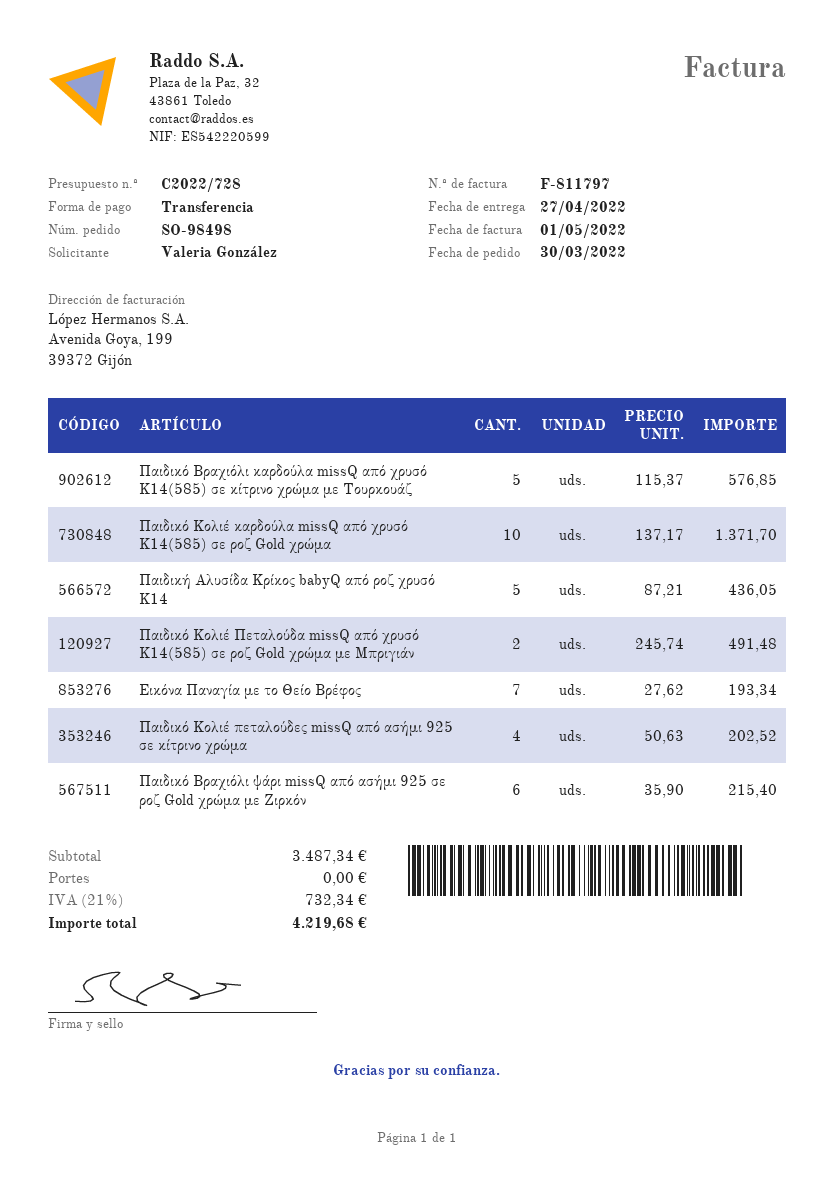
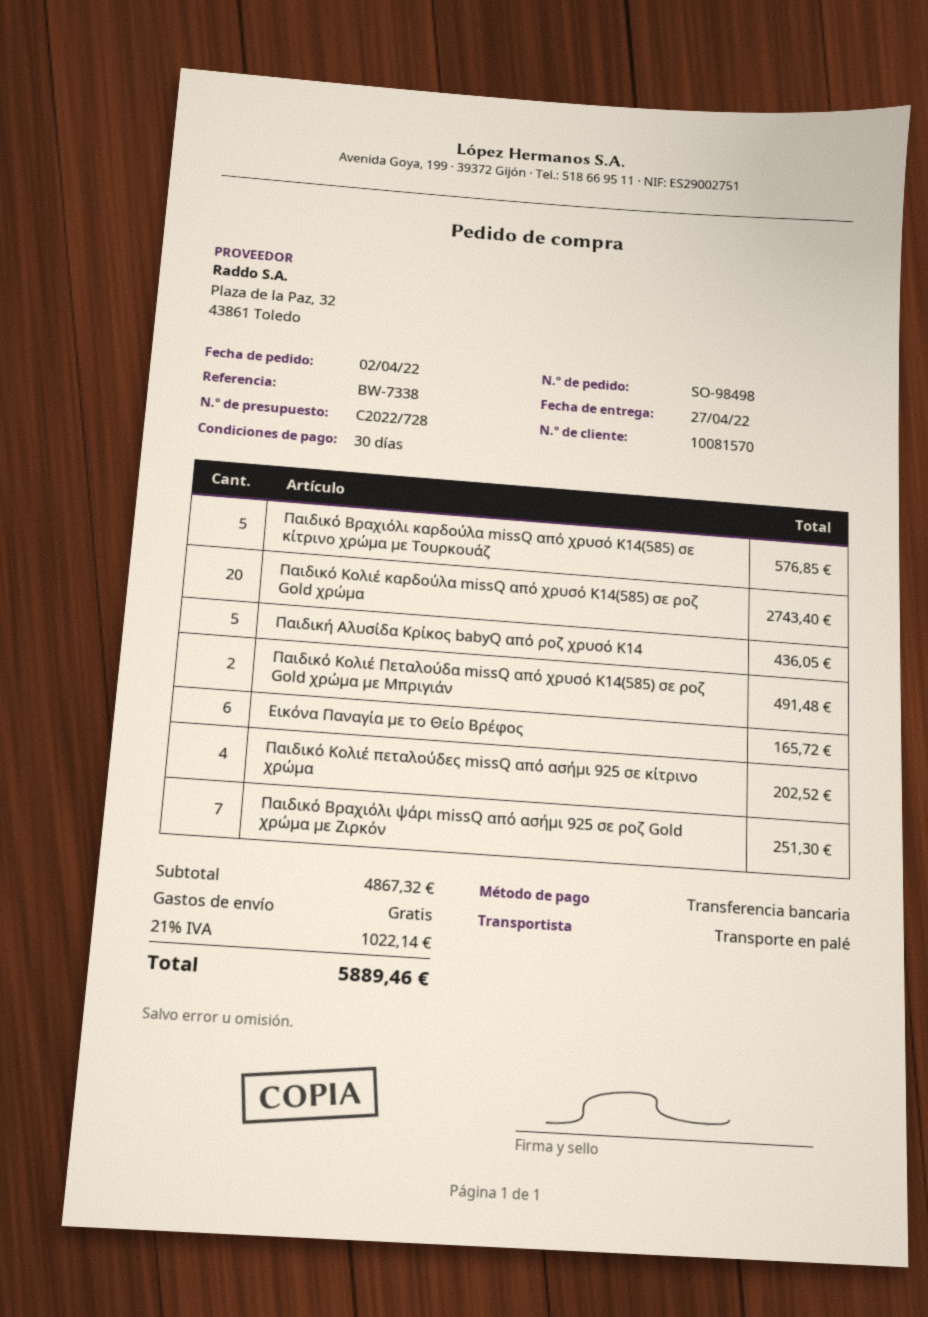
order date: 2022-03-30 -> 2022-04-02
Παιδικό Κολιέ καρδούλα missQ από χρυσό Κ14(585) σε ροζ Gold χρώμα: 10 for 1371.70 -> 20 for 2743.40
Εικόνα Παναγία με το Θείο Βρέφος: 7 for 193.34 -> 6 for 165.72
Παιδικό Βραχιόλι ψάρι missQ από ασήμι 925 σε ροζ Gold χρώμα με Ζιρκόν: 6 for 215.40 -> 7 for 251.30
subtotal: 3487.34 -> 4867.32
tax: 21% = 732.34 -> 21% = 1022.14
total: 4219.68 -> 5889.46

